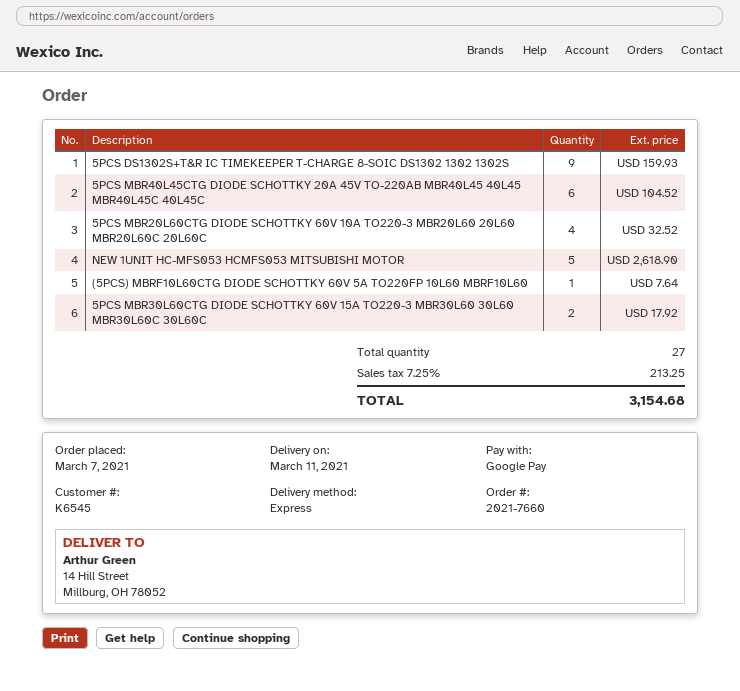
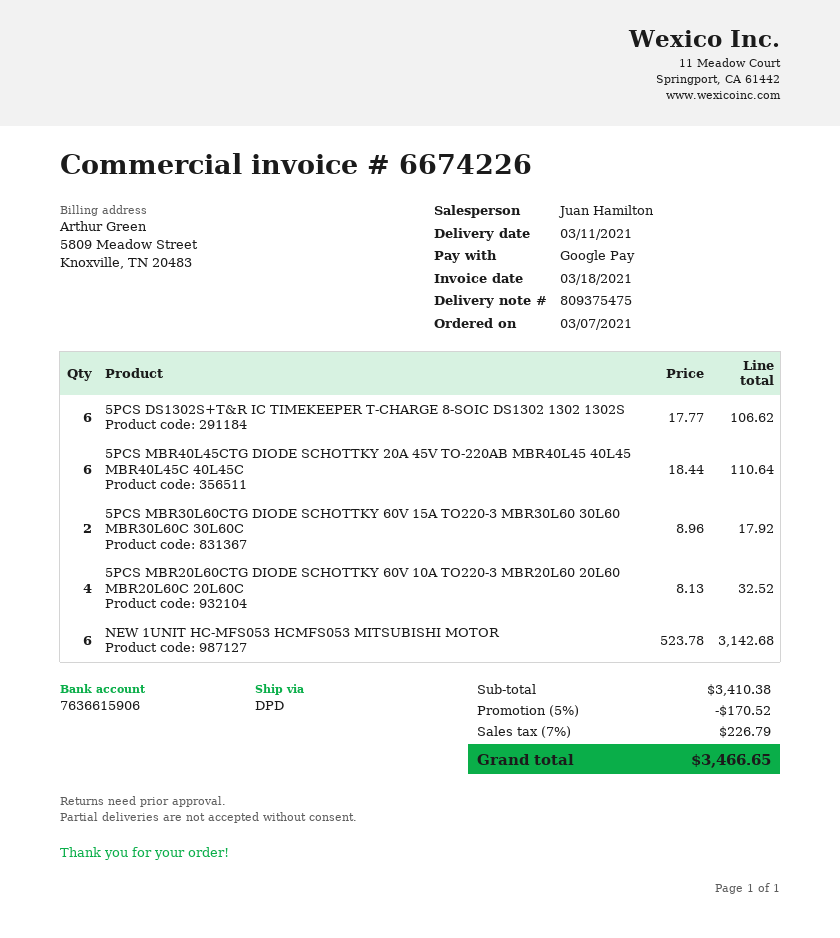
shipping method: express -> DPD
5PCS DS1302S+T&R IC TIMEKEEPER T-CHARGE 8-SOIC DS1302 1302 1302S: 9 for 159.93 -> 6 for 106.62
5PCS MBR40L45CTG DIODE SCHOTTKY 20A 45V TO-220AB MBR40L45 40L45 MBR40L45C 40L45C: 6 for 104.52 -> 6 for 110.64
NEW 1UNIT HC-MFS053 HCMFS053 MITSUBISHI MOTOR: 5 for 2618.90 -> 6 for 3142.68
(5PCS) MBRF10L60CTG DIODE SCHOTTKY 60V 5A TO220FP 10L60 MBRF10L60: 1 for 7.64 -> none
discount: none -> 5% = 170.52
tax: 7.25% = 213.25 -> 7% = 226.79
total: 3154.68 -> 3466.65

